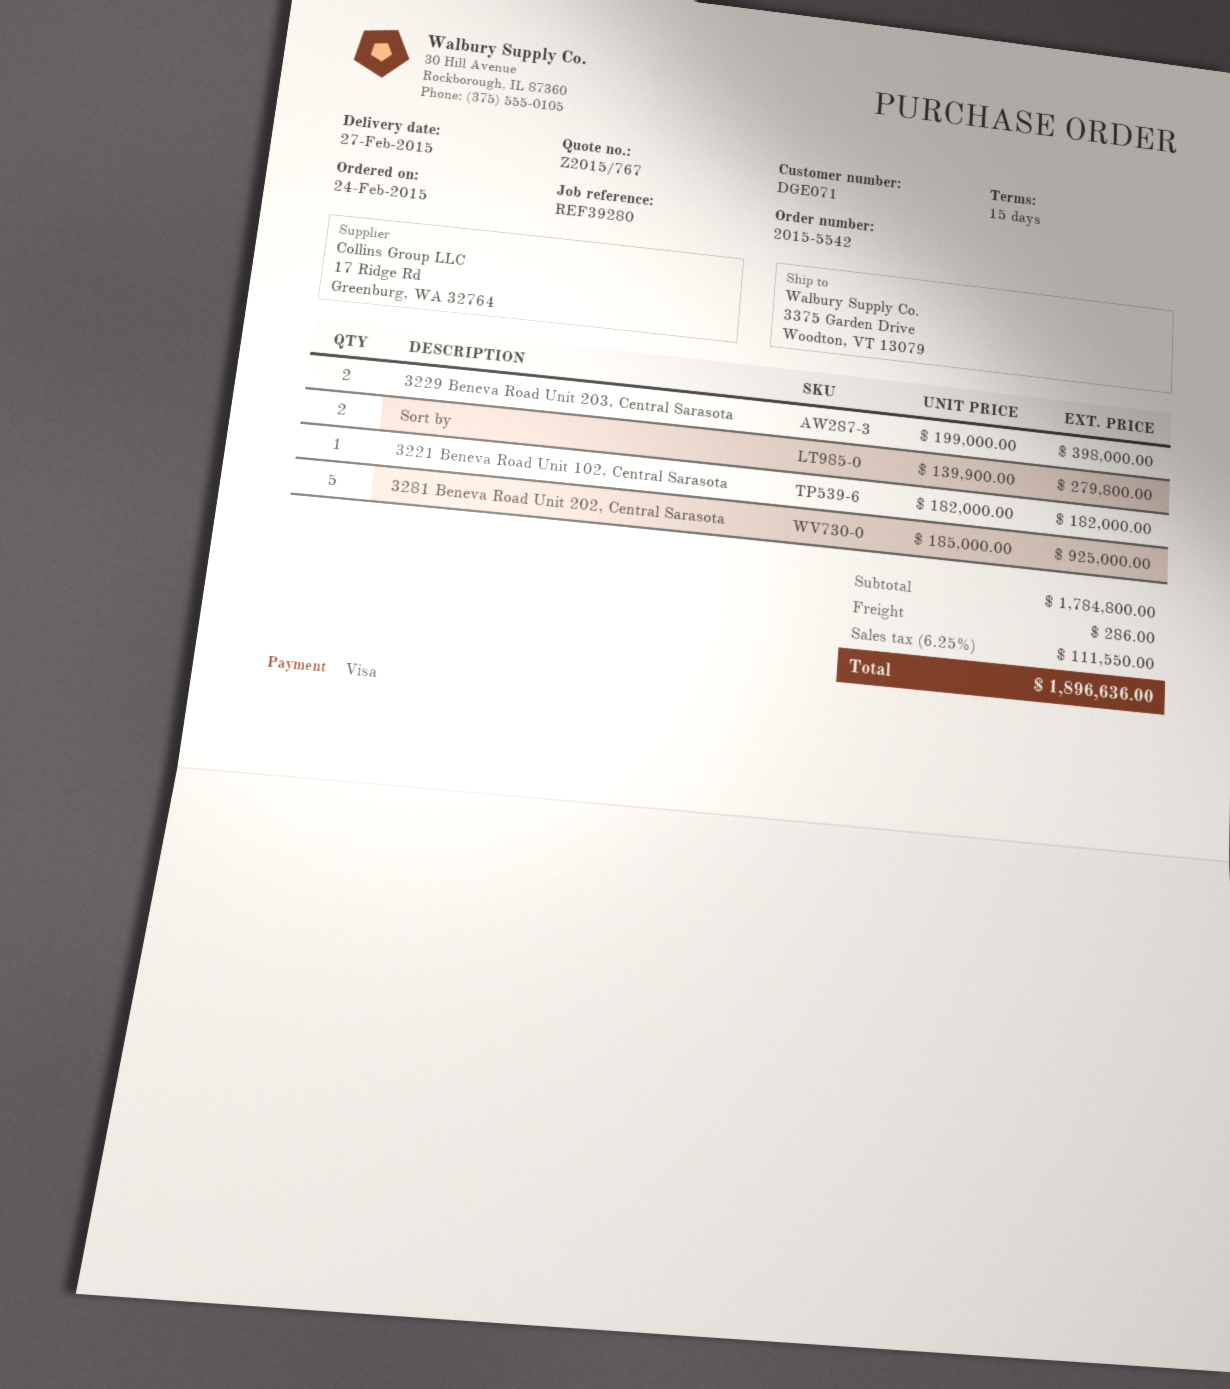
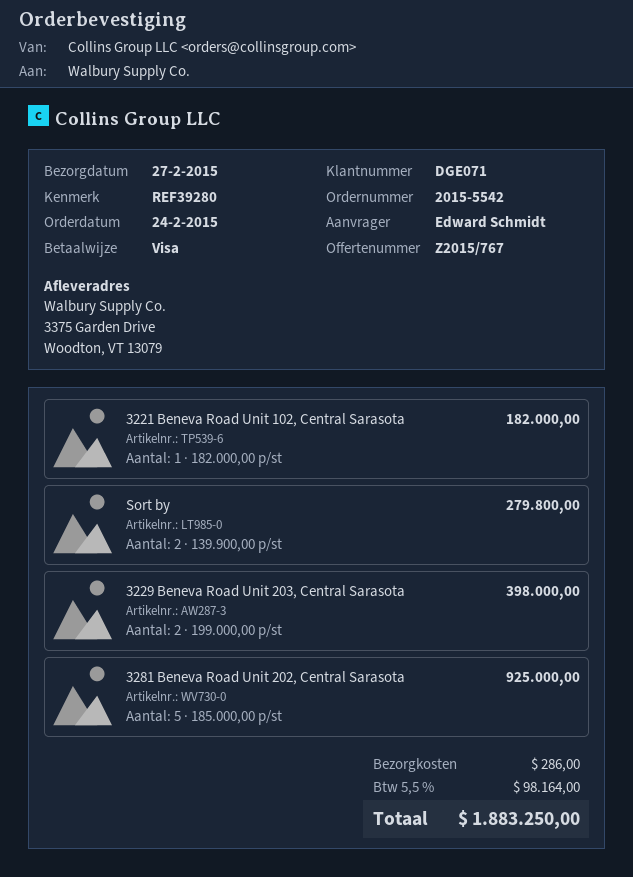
tax: 6.25% = 111550.00 -> 5.5% = 98164.00
total: 1896636.00 -> 1883250.00

